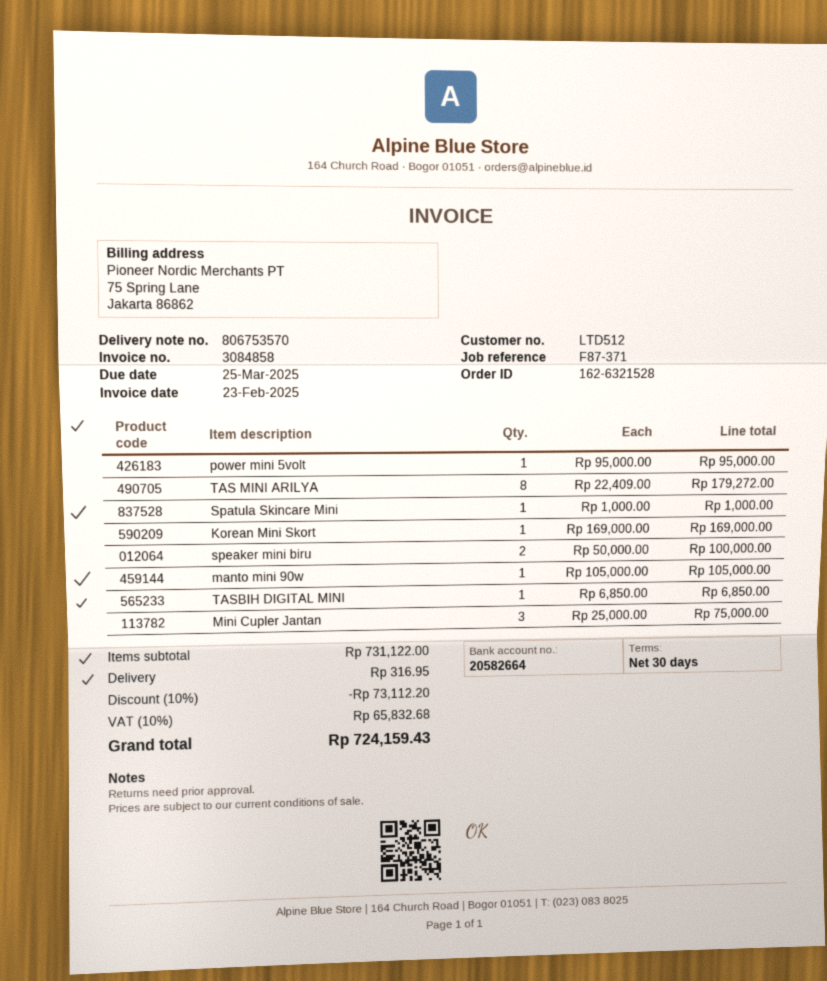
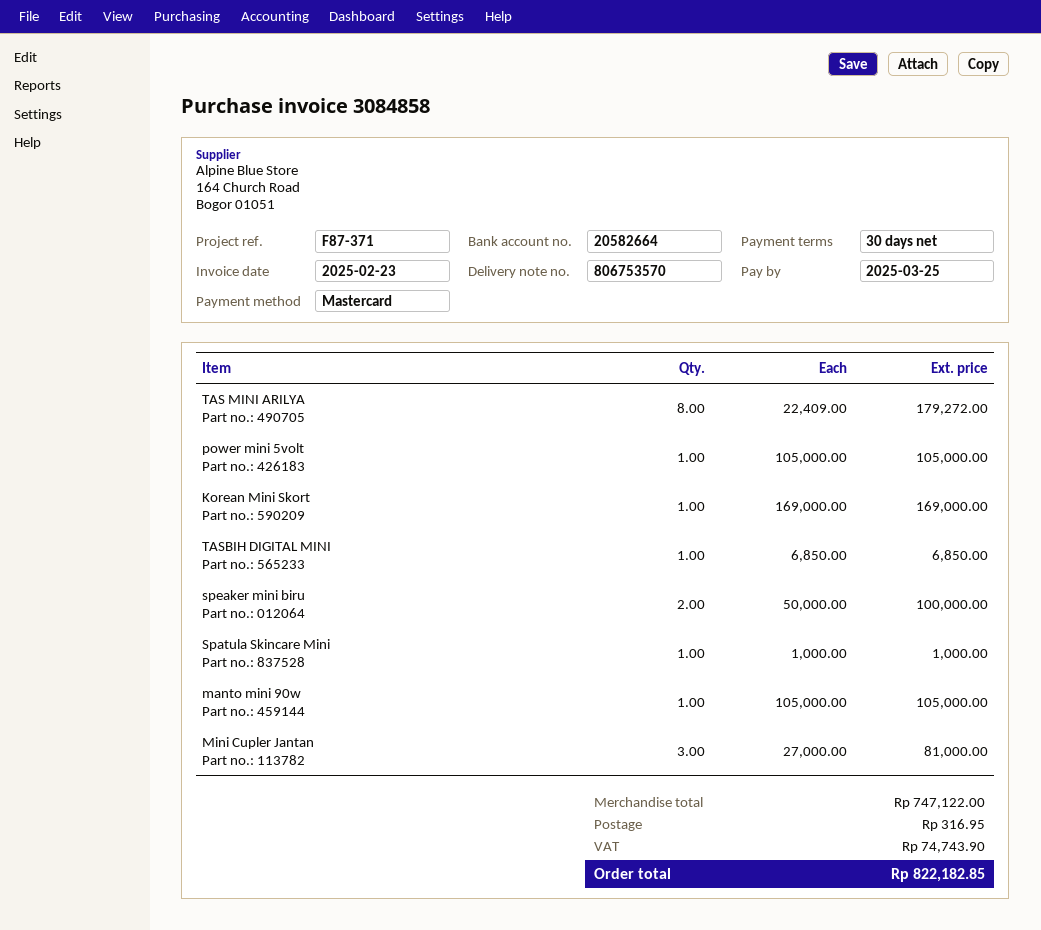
power mini 5volt: 1 x 95000.00 = 95000.00 -> 1 x 105000.00 = 105000.00
Mini Cupler Jantan: 3 x 25000.00 = 75000.00 -> 3 x 27000.00 = 81000.00
subtotal: 731122.00 -> 747122.00
discount: 10% = 73112.20 -> none
tax: 65832.68 -> 74743.90
total: 724159.43 -> 822182.85

